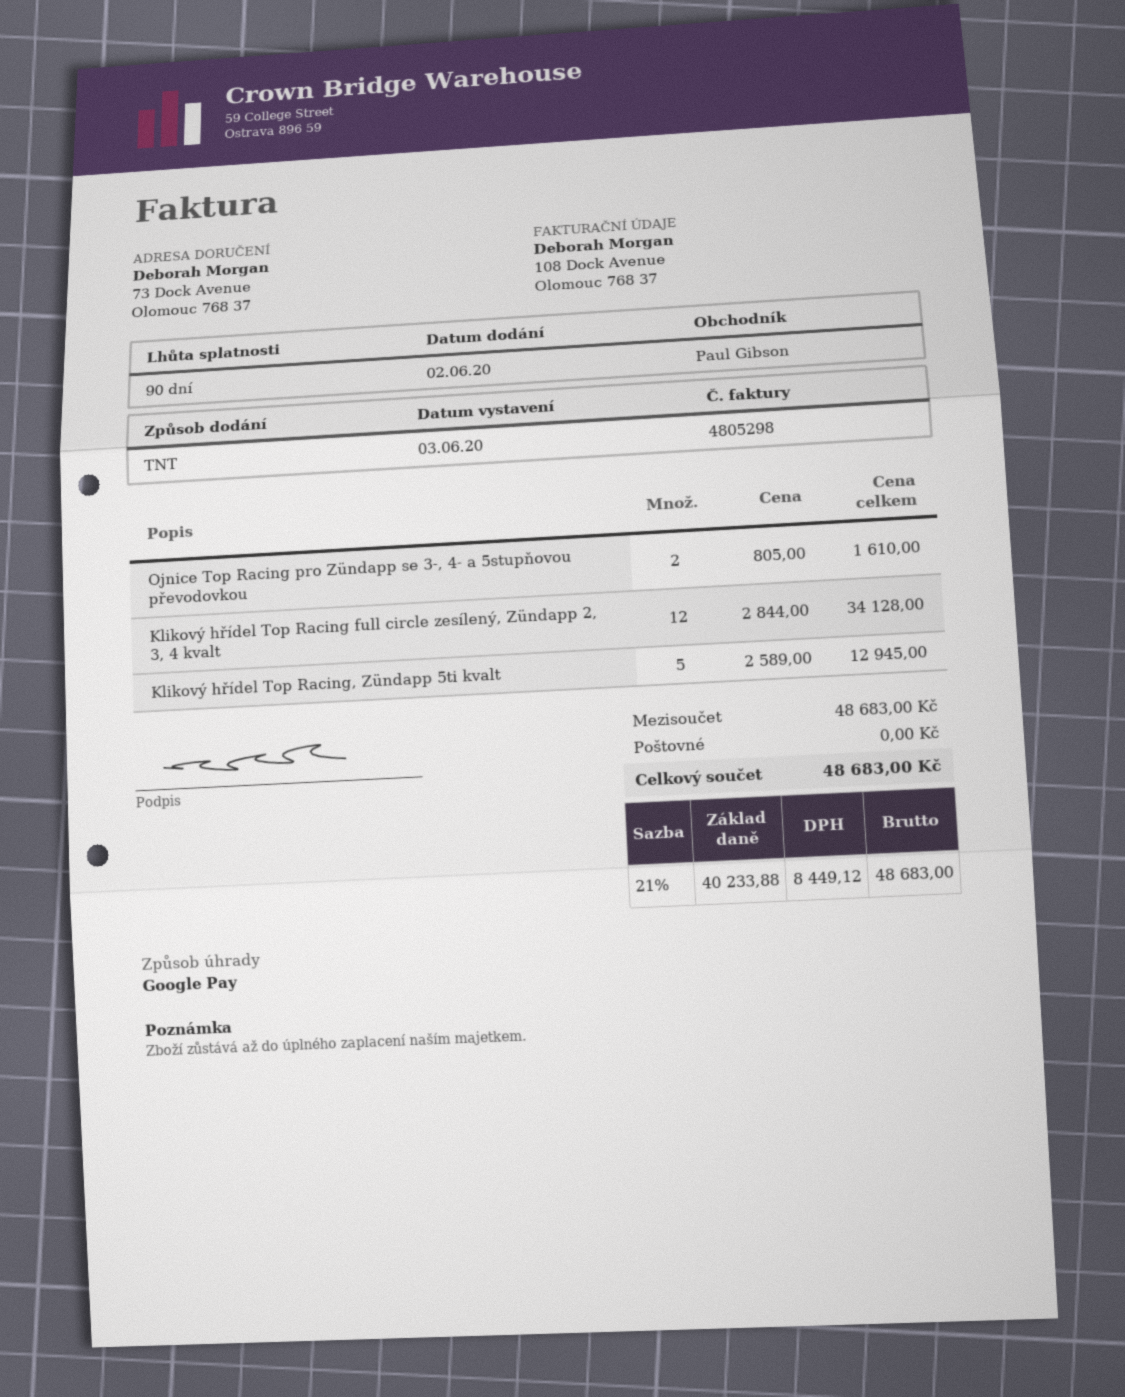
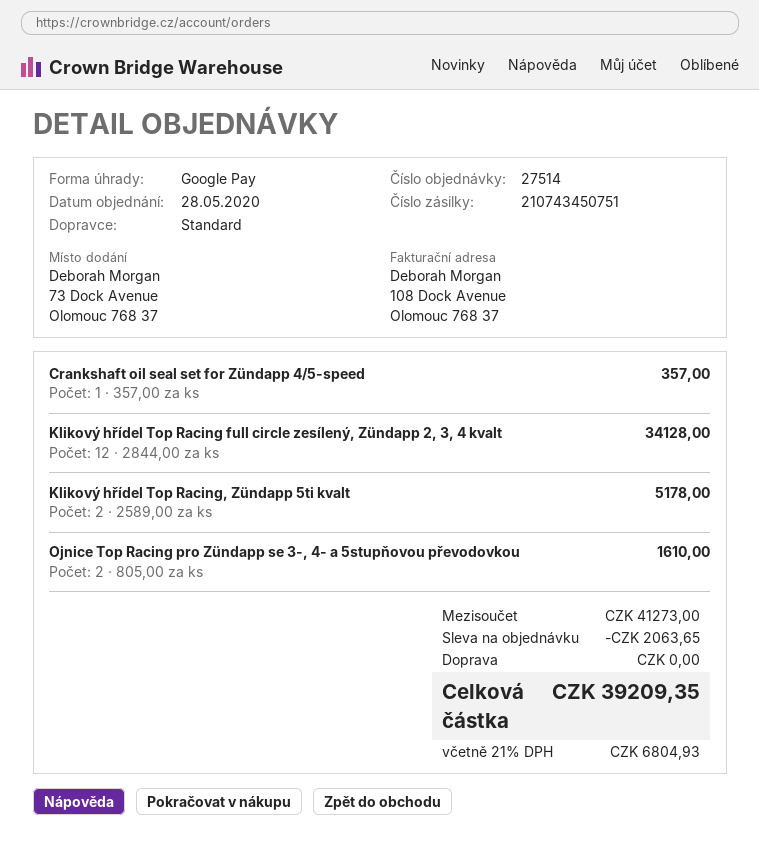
shipping method: TNT -> standard
Klikový hřídel Top Racing, Zündapp 5ti kvalt: 5 x 2589.00 = 12945.00 -> 2 x 2589.00 = 5178.00
Crankshaft oil seal set for Zündapp 4/5-speed: none -> 1 x 357.00 = 357.00
subtotal: 48683.00 -> 41273.00
discount: none -> 2063.65
tax: 21% = 8449.12 -> 21% = 6804.93
total: 48683.00 -> 39209.35

